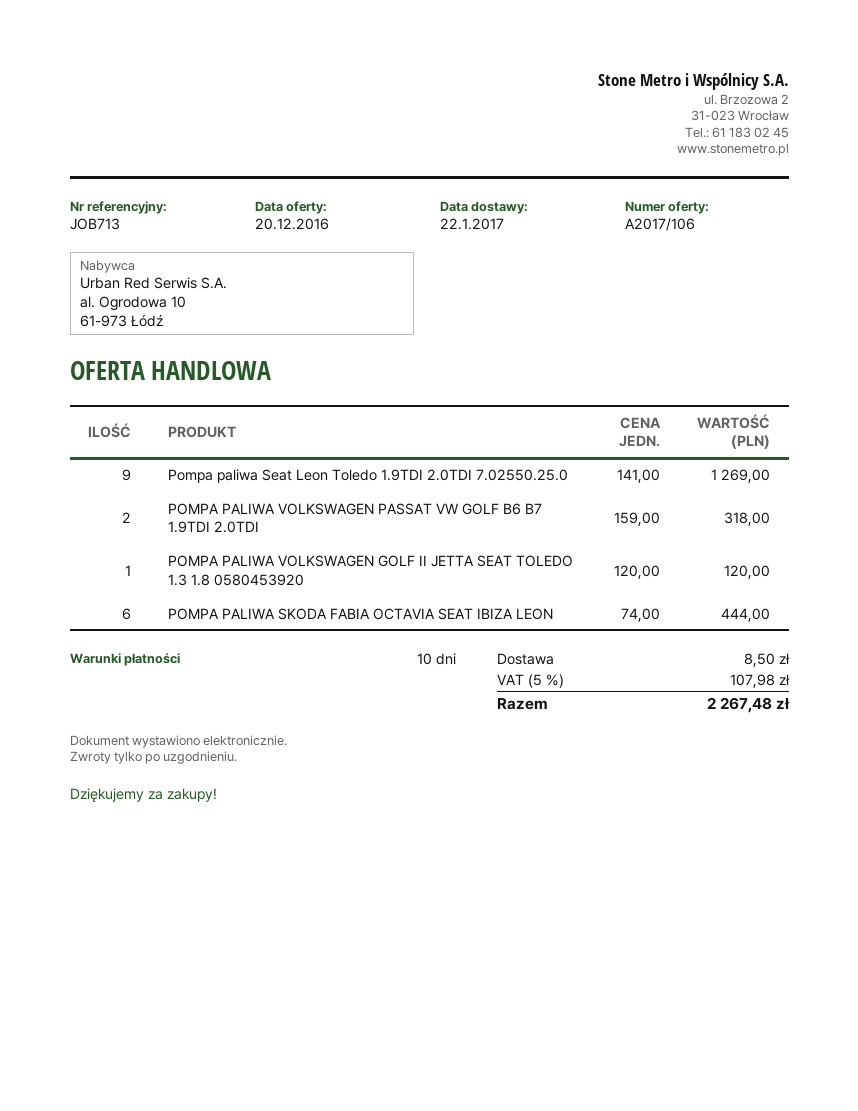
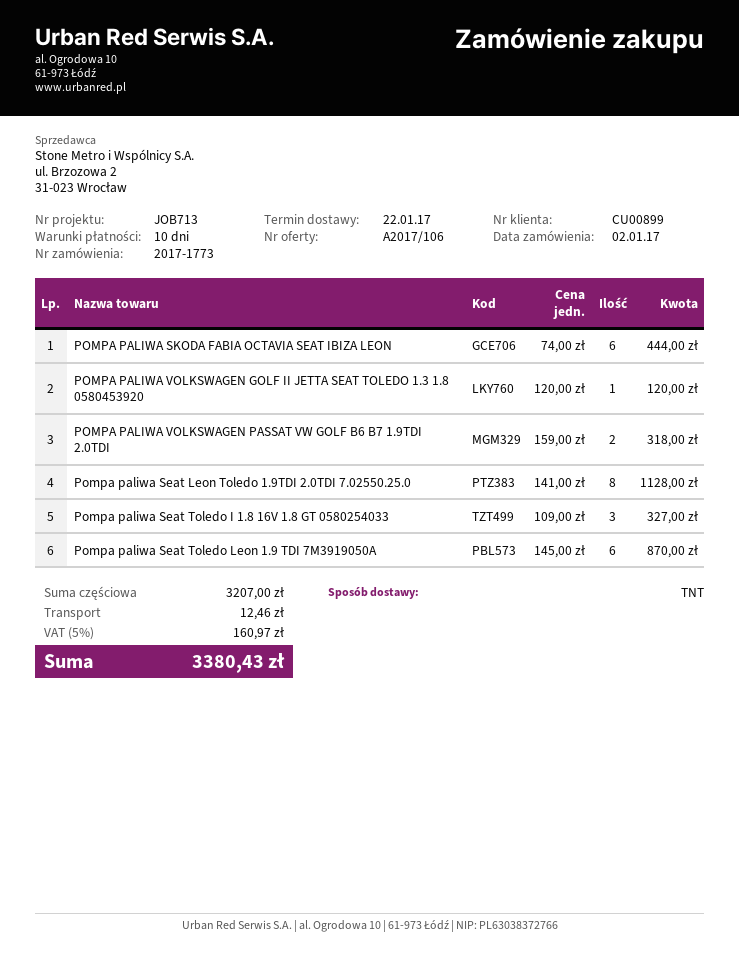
Pompa paliwa Seat Leon Toledo 1.9TDI 2.0TDI 7.02550.25.0: 9 x 141.00 = 1269.00 -> 8 x 141.00 = 1128.00
Pompa paliwa Seat Toledo I 1.8 16V 1.8 GT 0580254033: none -> 3 x 109.00 = 327.00
Pompa paliwa Seat Toledo Leon 1.9 TDI 7M3919050A: none -> 6 x 145.00 = 870.00
shipping: 8.50 -> 12.46
tax: 5% = 107.98 -> 5% = 160.97
total: 2267.48 -> 3380.43

